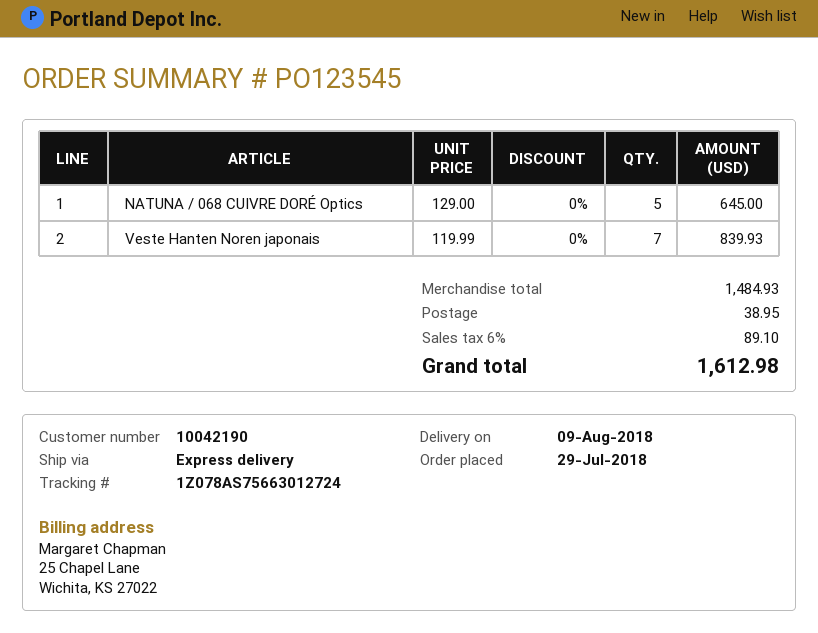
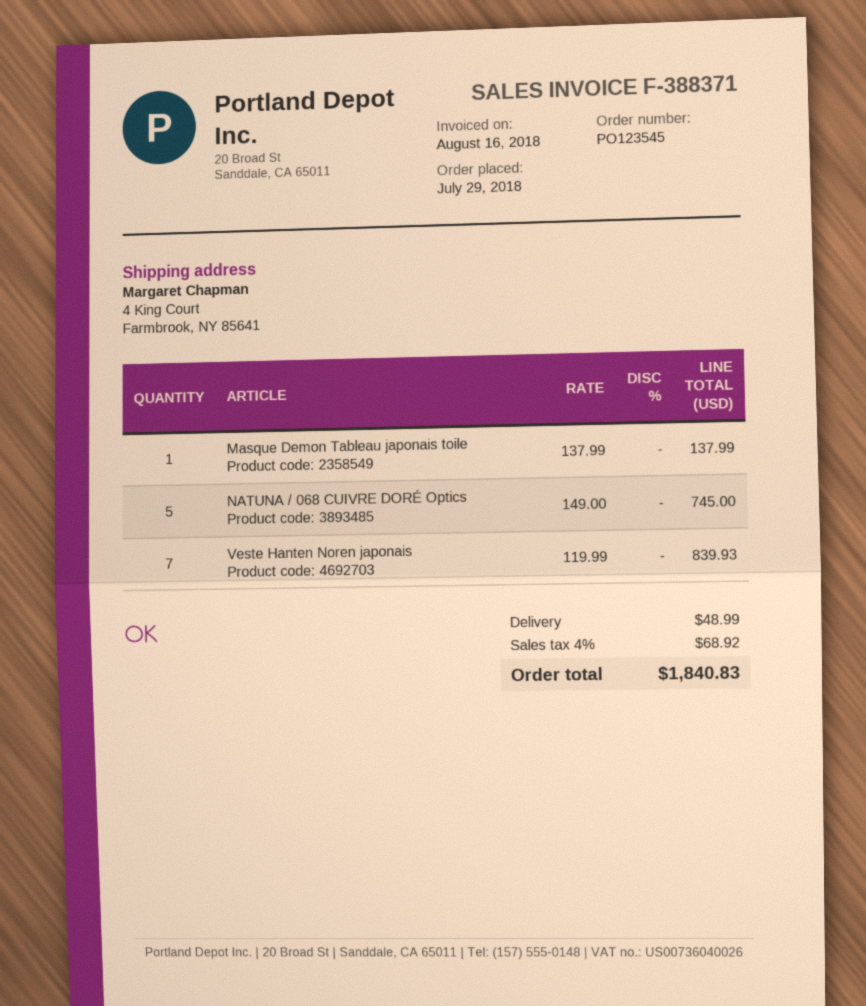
NATUNA / 068 CUIVRE DORÉ Optics: 5 x 129.00 = 645.00 -> 5 x 149.00 = 745.00
Masque Demon Tableau japonais toile: none -> 1 x 137.99 = 137.99
shipping: 38.95 -> 48.99
tax: 6% = 89.10 -> 4% = 68.92
total: 1612.98 -> 1840.83

